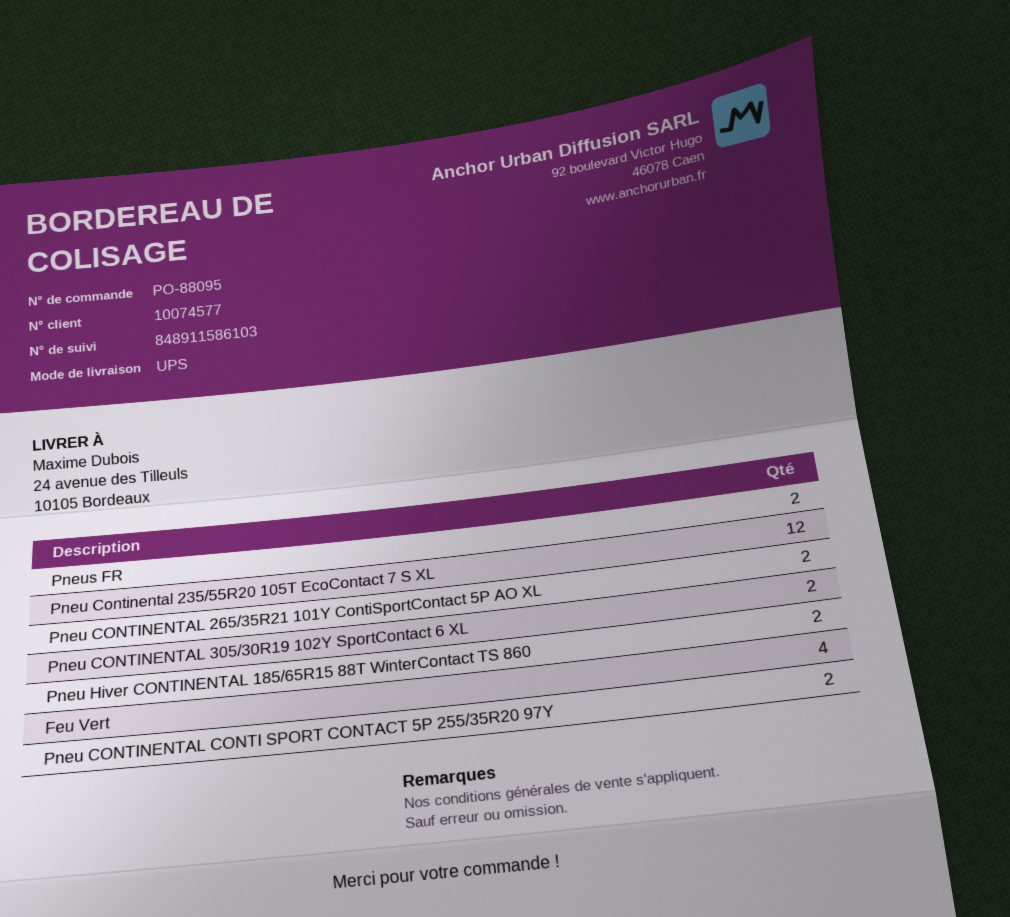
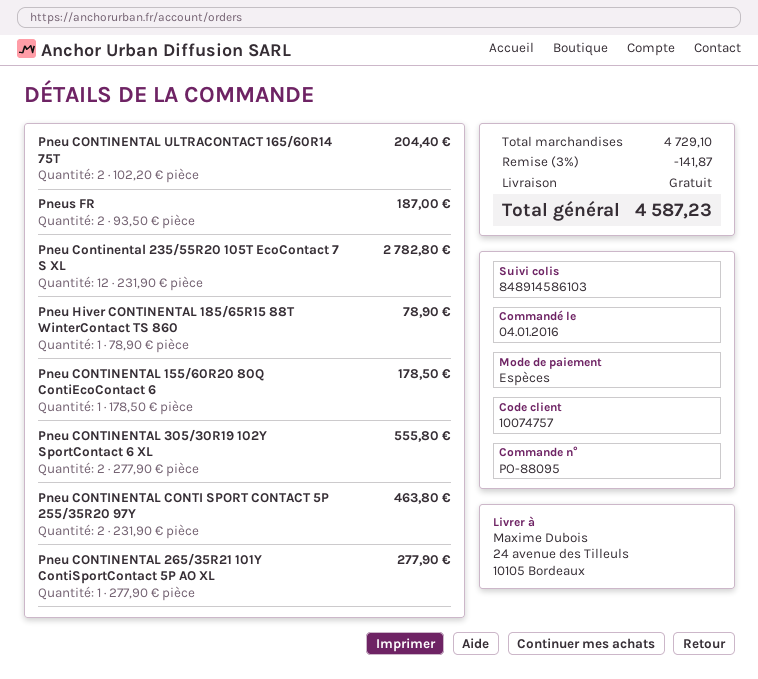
customer number: 10074577 -> 10074757
tracking number: 848911586103 -> 848914586103
Pneu CONTINENTAL 265/35R21 101Y ContiSportContact 5P AO XL: 2 -> 1
Pneu Hiver CONTINENTAL 185/65R15 88T WinterContact TS 860: 2 -> 1
Feu Vert: 4 -> none
Pneu CONTINENTAL ULTRACONTACT 165/60R14 75T: none -> 2
Pneu CONTINENTAL 155/60R20 80Q ContiEcoContact 6: none -> 1

